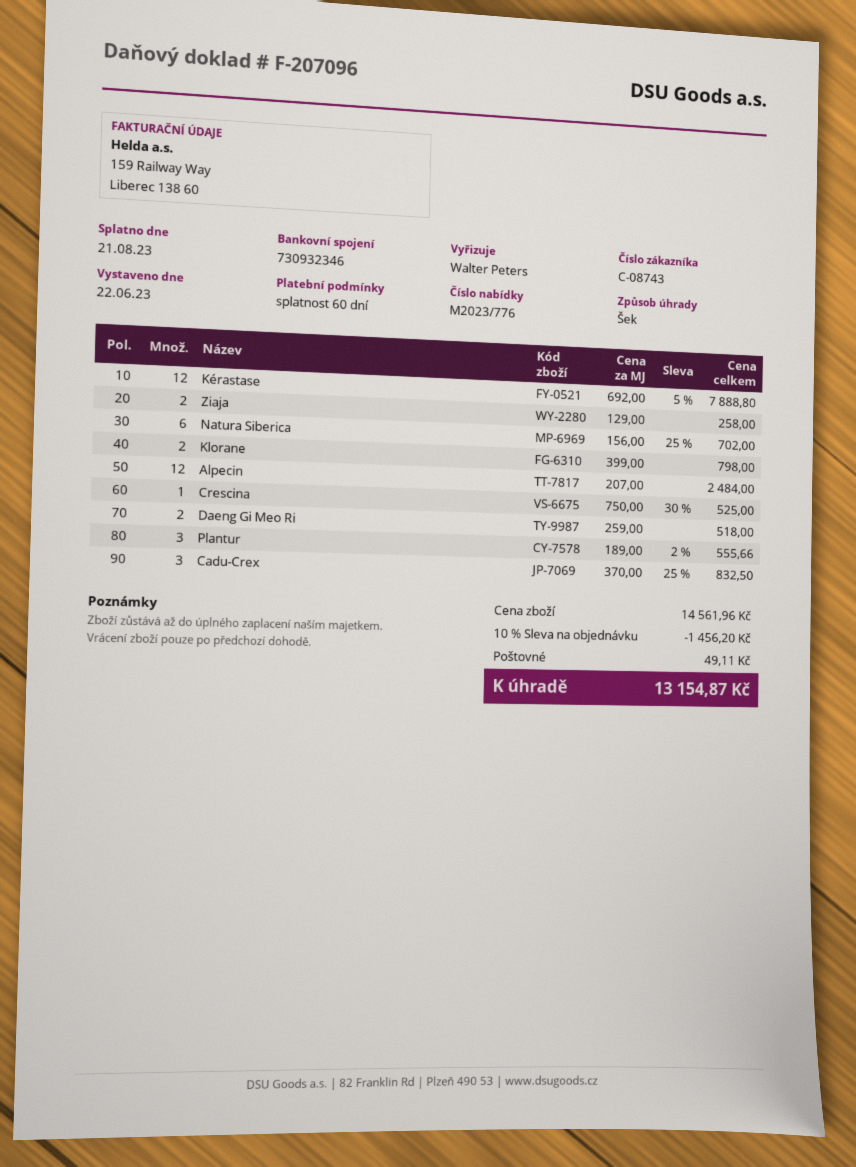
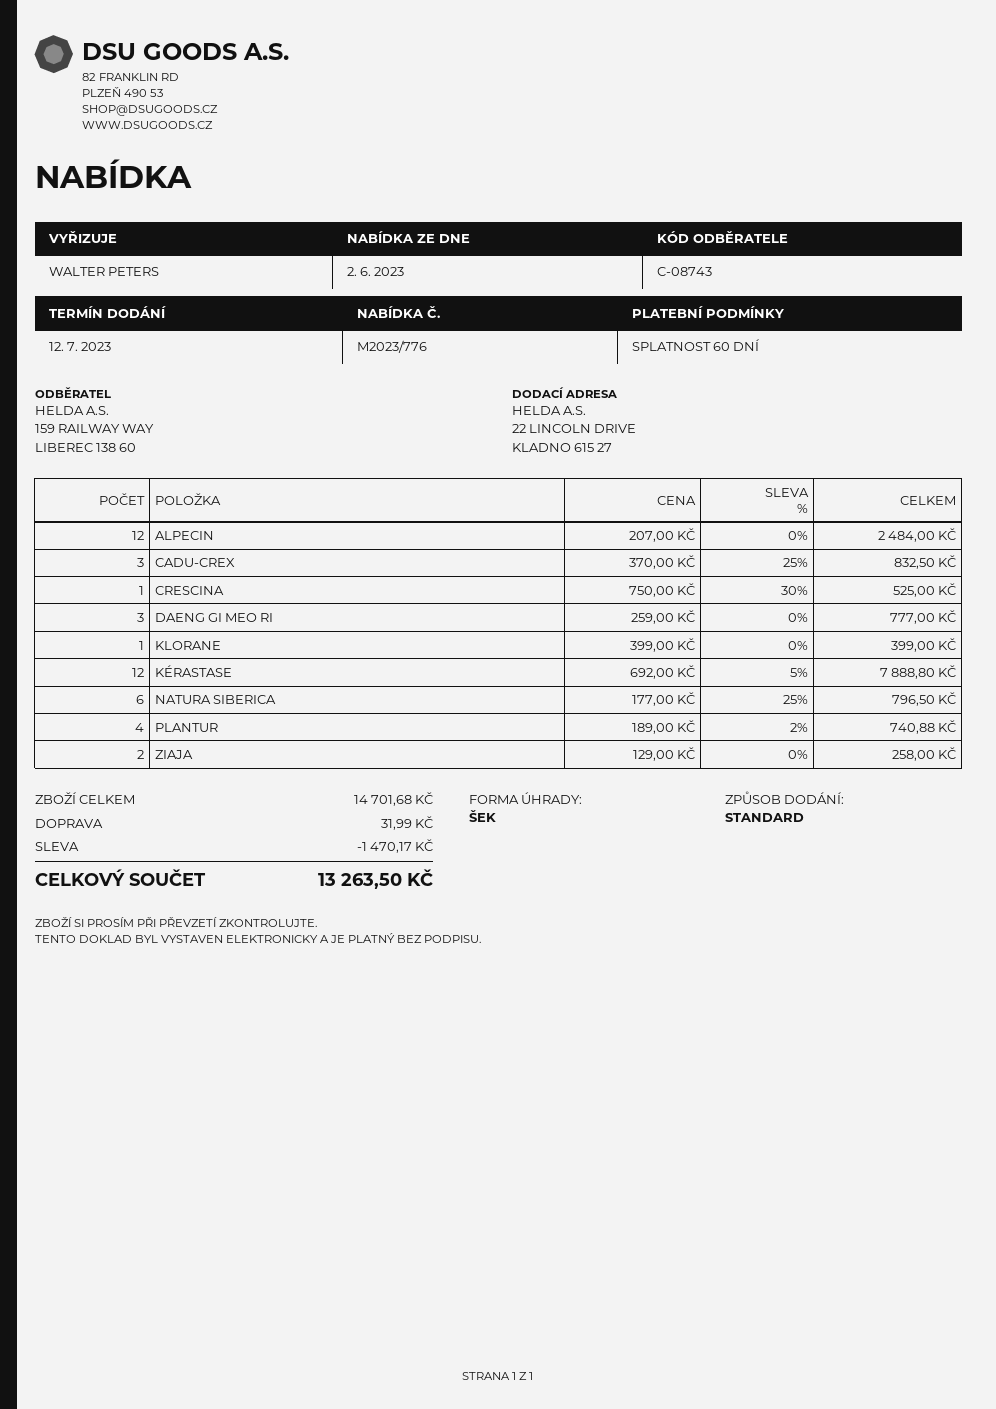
Natura Siberica: 6 x 156.00 - 25% = 702.00 -> 6 x 177.00 - 25% = 796.50
Klorane: 2 x 399.00 = 798.00 -> 1 x 399.00 = 399.00
Daeng Gi Meo Ri: 2 x 259.00 = 518.00 -> 3 x 259.00 = 777.00
Plantur: 3 x 189.00 - 2% = 555.66 -> 4 x 189.00 - 2% = 740.88
subtotal: 14561.96 -> 14701.68
discount: 1456.20 -> 1470.17
shipping: 49.11 -> 31.99
total: 13154.87 -> 13263.50

